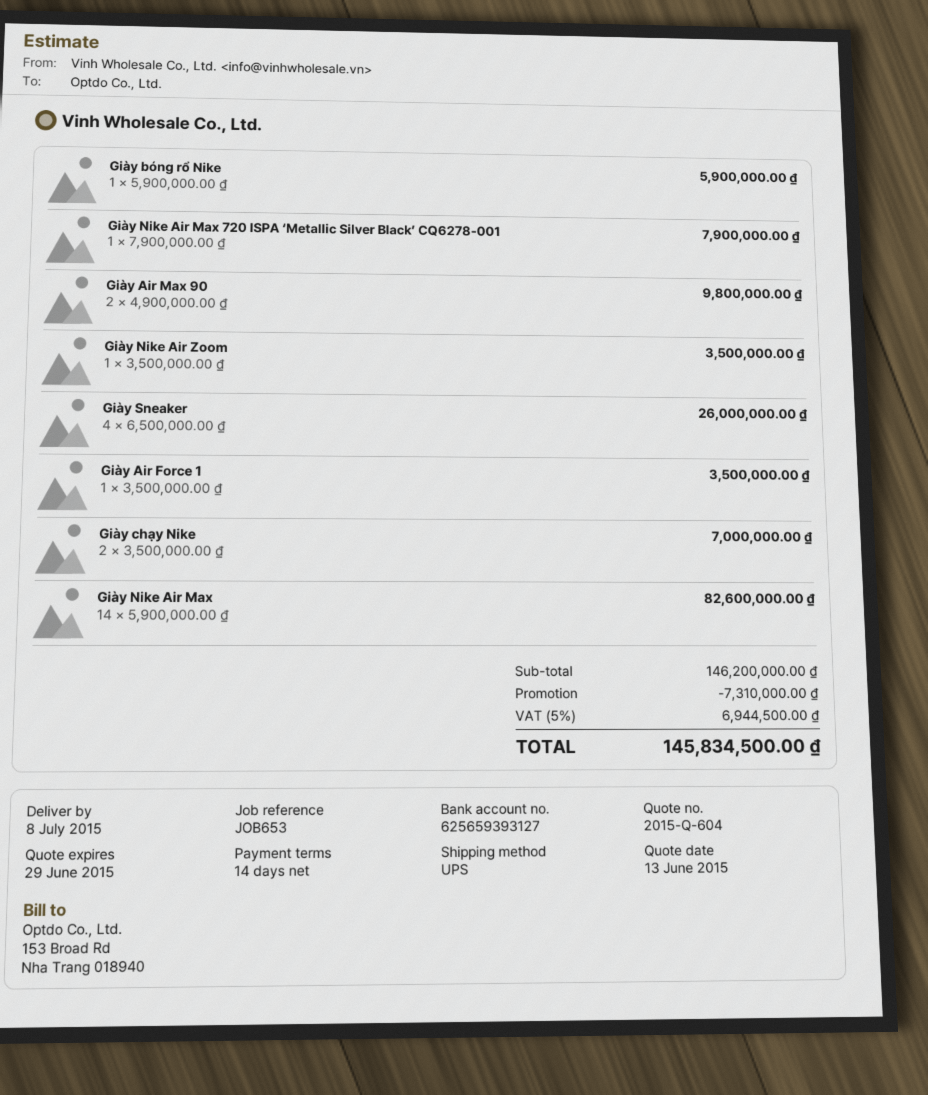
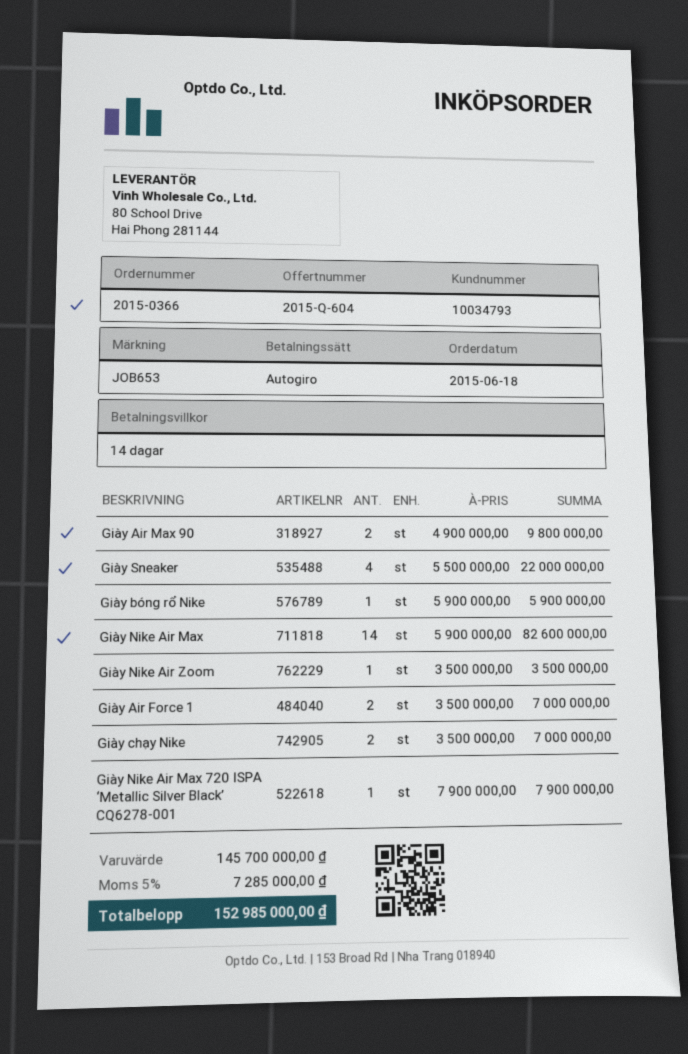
Giày Sneaker: 4 x 6500000.00 = 26000000.00 -> 4 x 5500000.00 = 22000000.00
Giày Air Force 1: 1 x 3500000.00 = 3500000.00 -> 2 x 3500000.00 = 7000000.00
subtotal: 146200000.00 -> 145700000.00
discount: 7310000.00 -> none
tax: 5% = 6944500.00 -> 5% = 7285000.00
total: 145834500.00 -> 152985000.00

